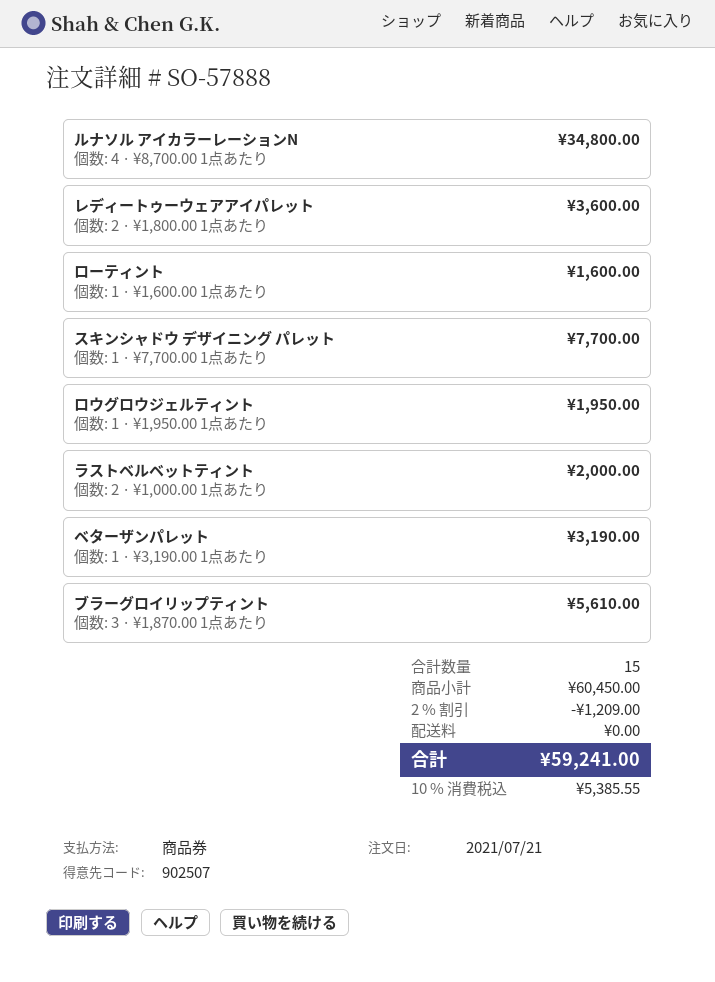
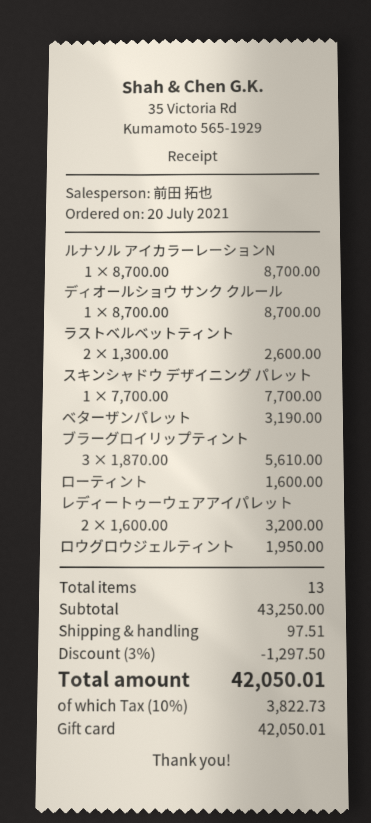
order date: 2021-07-21 -> 2021-07-20
ルナソル アイカラーレーションN: 4 x 8700.00 = 34800.00 -> 1 x 8700.00 = 8700.00
レディートゥーウェアアイパレット: 2 x 1800.00 = 3600.00 -> 2 x 1600.00 = 3200.00
ラストベルベットティント: 2 x 1000.00 = 2000.00 -> 2 x 1300.00 = 2600.00
ディオールショウ サンク クルール: none -> 1 x 8700.00 = 8700.00
total quantity: 15 -> 13
subtotal: 60450.00 -> 43250.00
discount: 2% = 1209.00 -> 3% = 1297.50
shipping: 0.00 -> 97.51
tax: 10% = 5385.55 -> 10% = 3822.73
total: 59241.00 -> 42050.01

